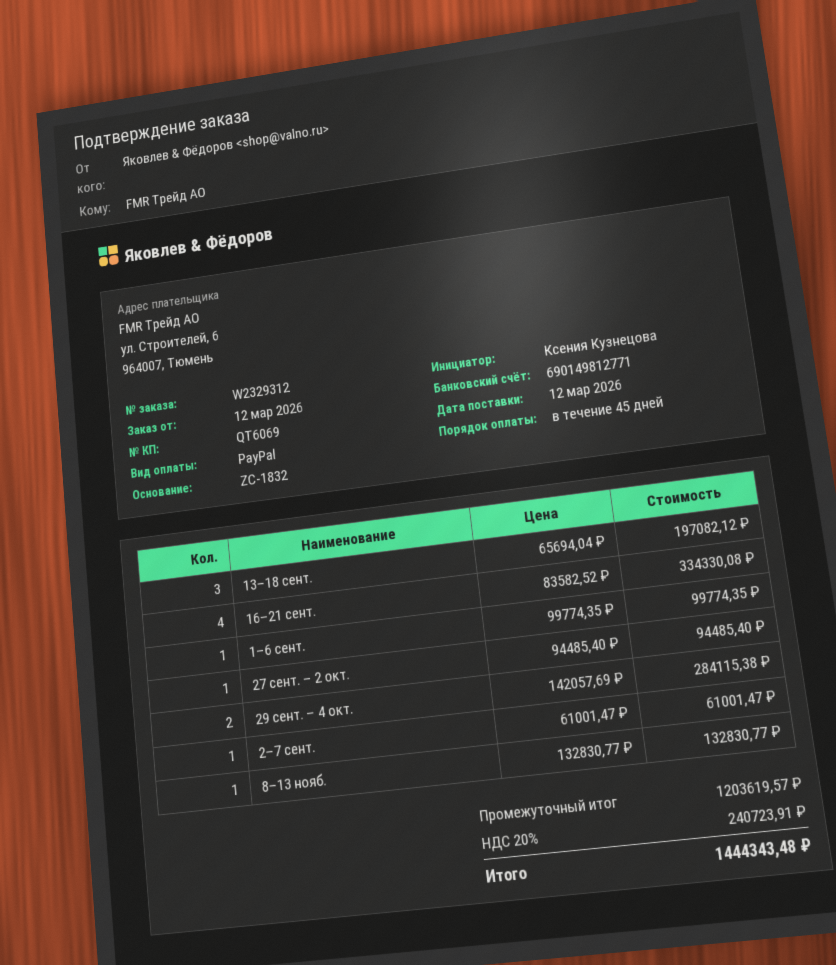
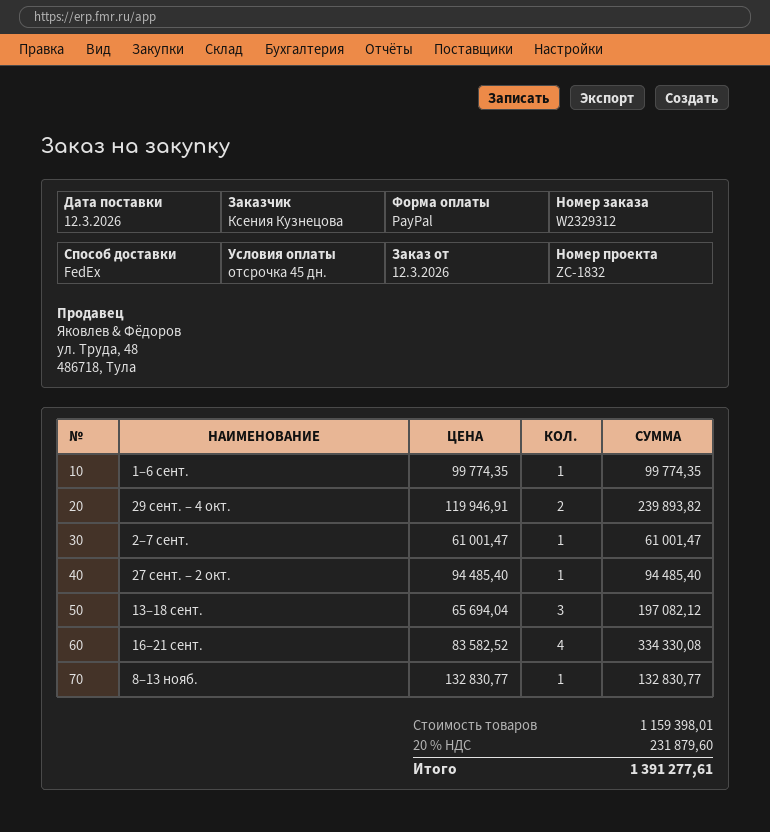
29 сент. – 4 окт.: 2 x 142057.69 = 284115.38 -> 2 x 119946.91 = 239893.82
subtotal: 1203619.57 -> 1159398.01
tax: 20% = 240723.91 -> 20% = 231879.60
total: 1444343.48 -> 1391277.61

